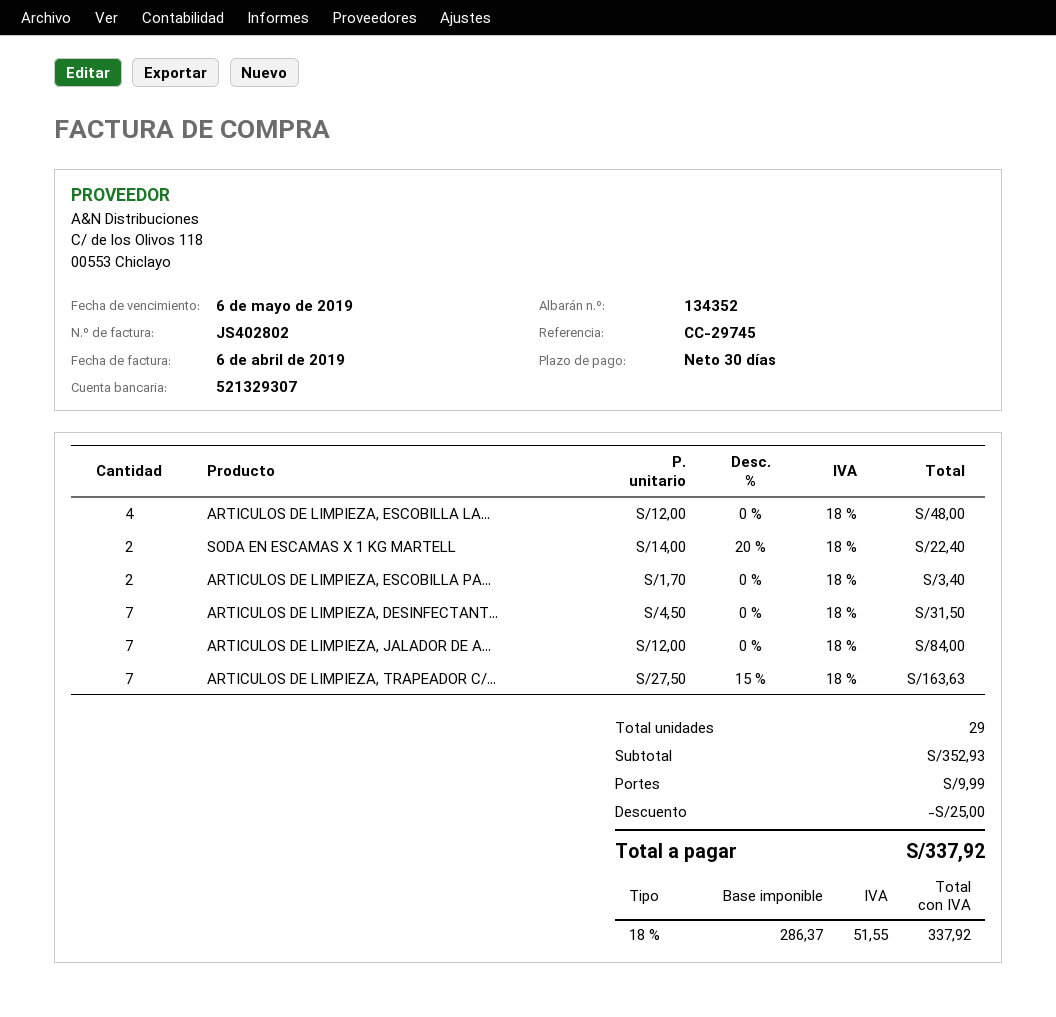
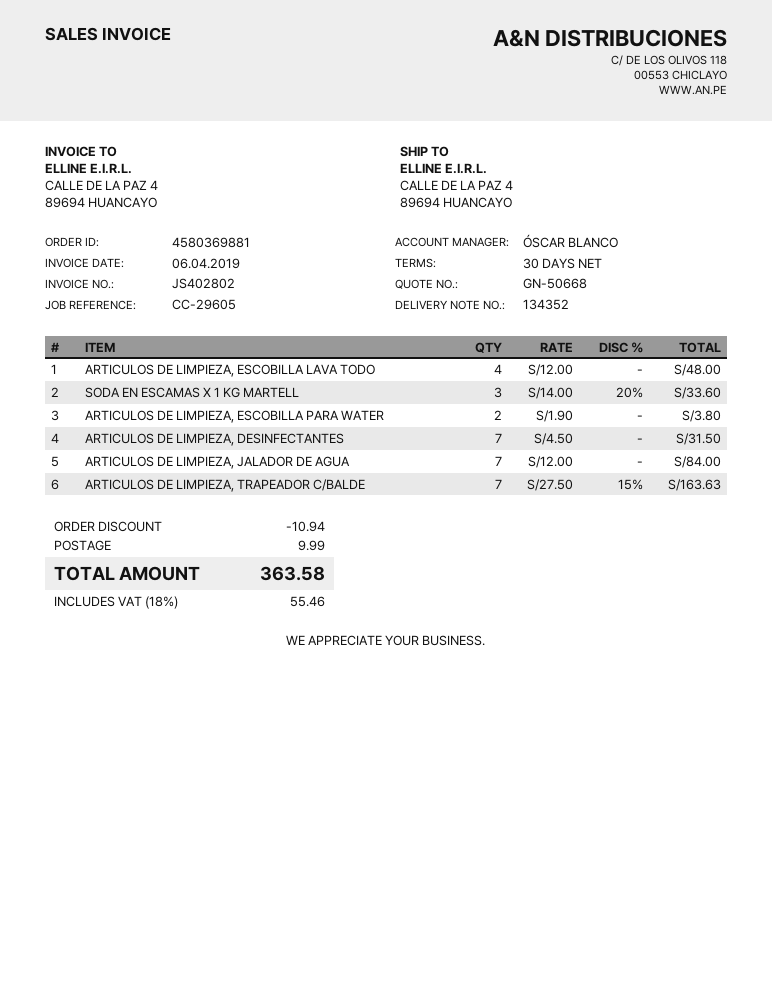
reference: CC-29745 -> CC-29605
SODA EN ESCAMAS X 1 KG MARTELL: 2 x 14.00 - 20% = 22.40 -> 3 x 14.00 - 20% = 33.60
ARTICULOS DE LIMPIEZA, ESCOBILLA PA...: 2 x 1.70 = 3.40 -> 2 x 1.90 = 3.80
discount: 25.00 -> 10.94
tax: 18% = 51.55 -> 18% = 55.46
total: 337.92 -> 363.58

